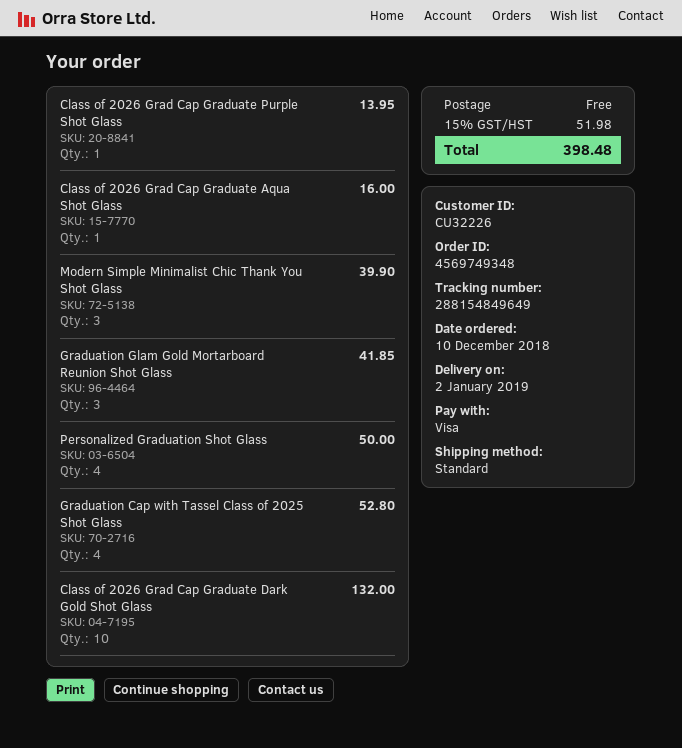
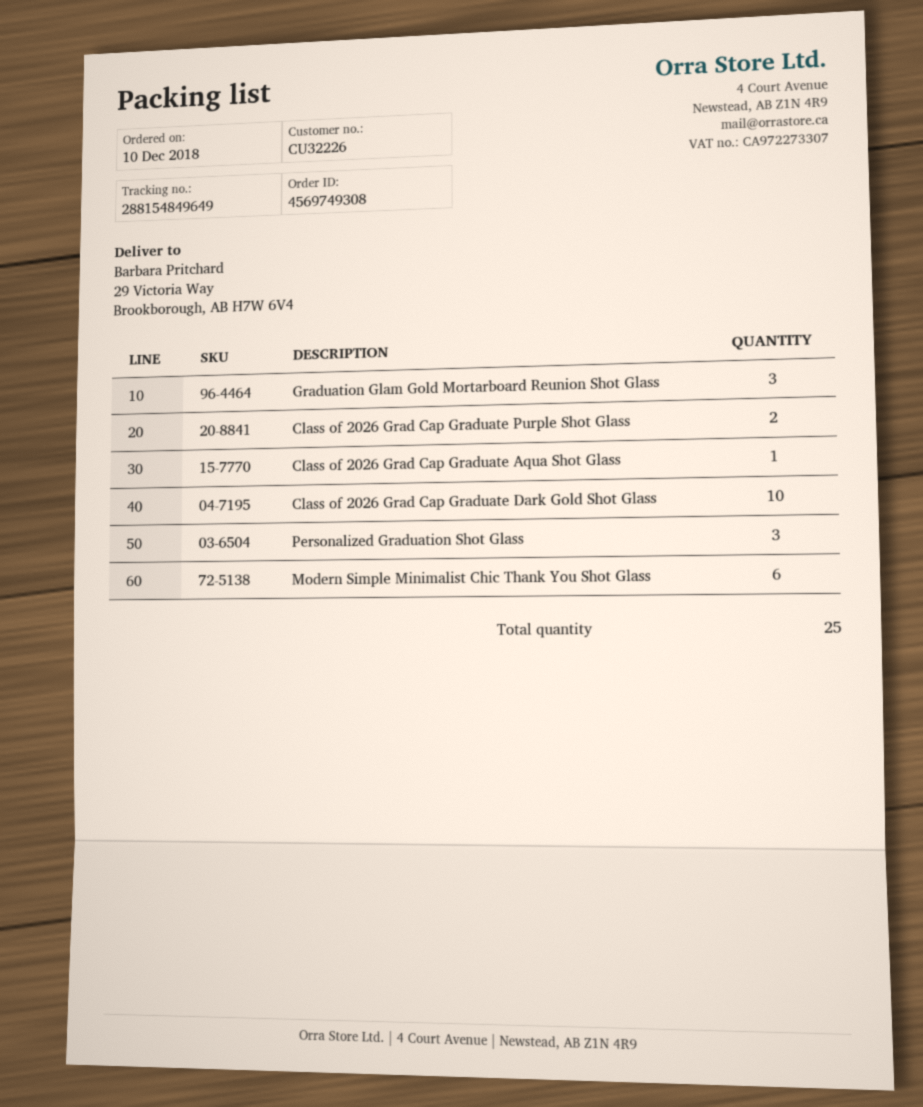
order number: 4569749348 -> 4569749308
Class of 2026 Grad Cap Graduate Purple Shot Glass: 1 -> 2
Modern Simple Minimalist Chic Thank You Shot Glass: 3 -> 6
Personalized Graduation Shot Glass: 4 -> 3
Graduation Cap with Tassel Class of 2025 Shot Glass: 4 -> none

